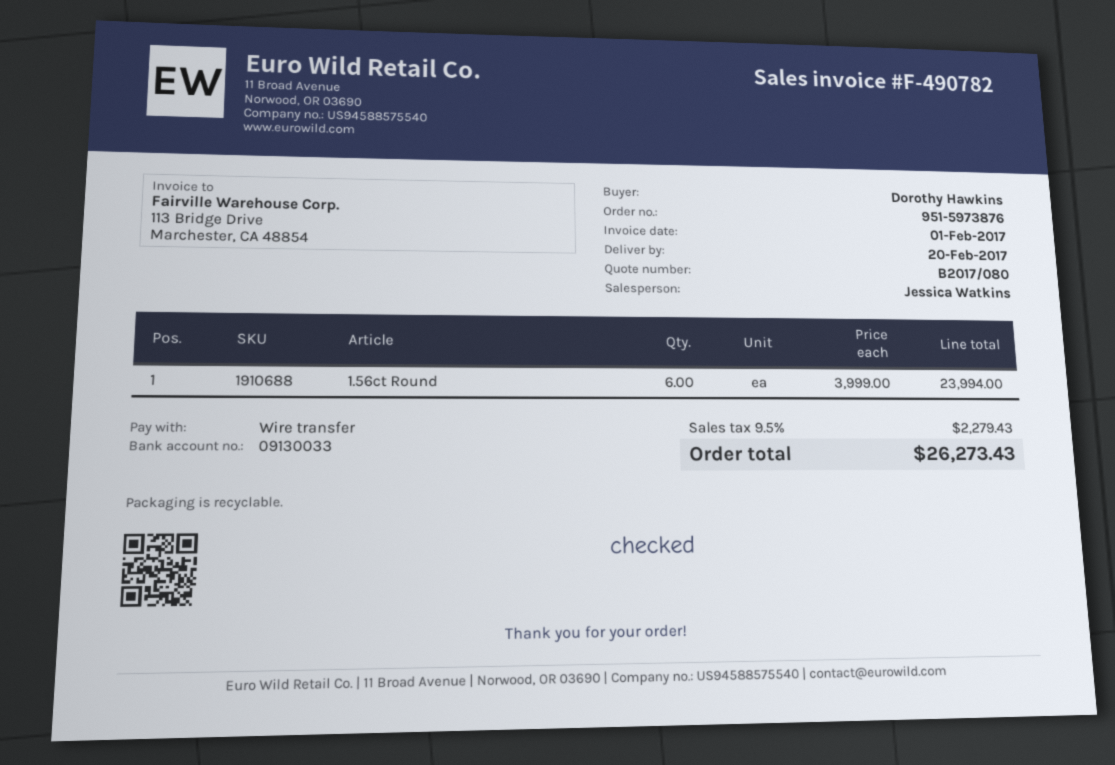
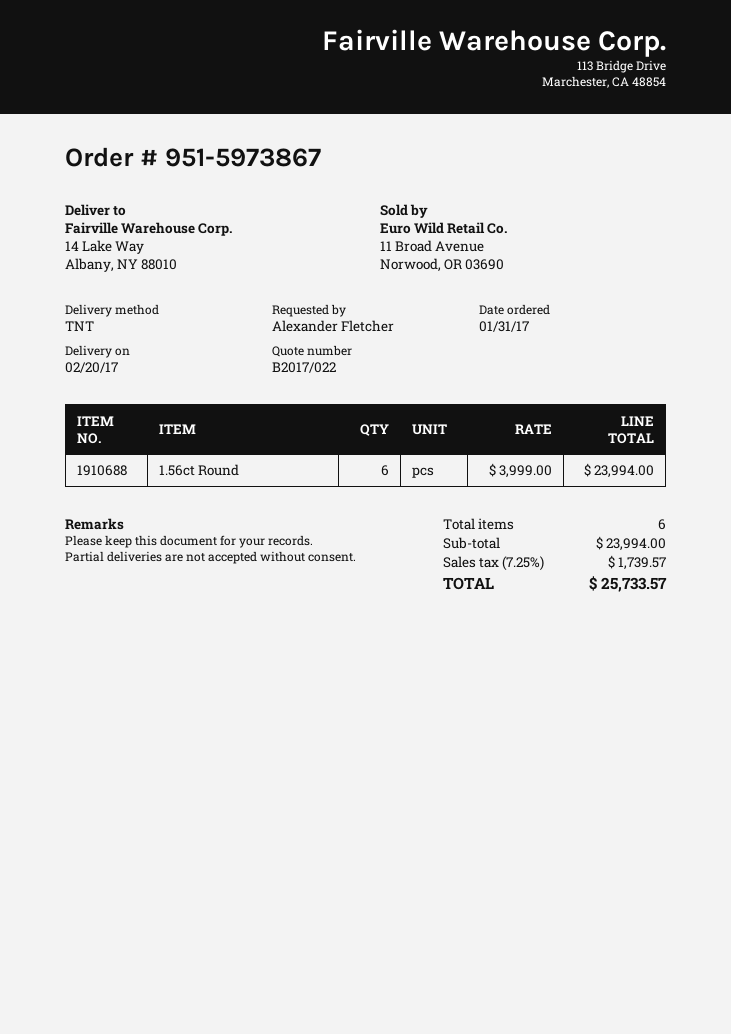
quote number: B2017/080 -> B2017/022
order number: 951-5973876 -> 951-5973867
ordered by: Dorothy Hawkins -> Alexander Fletcher
tax: 9.5% = 2279.43 -> 7.25% = 1739.57
total: 26273.43 -> 25733.57

